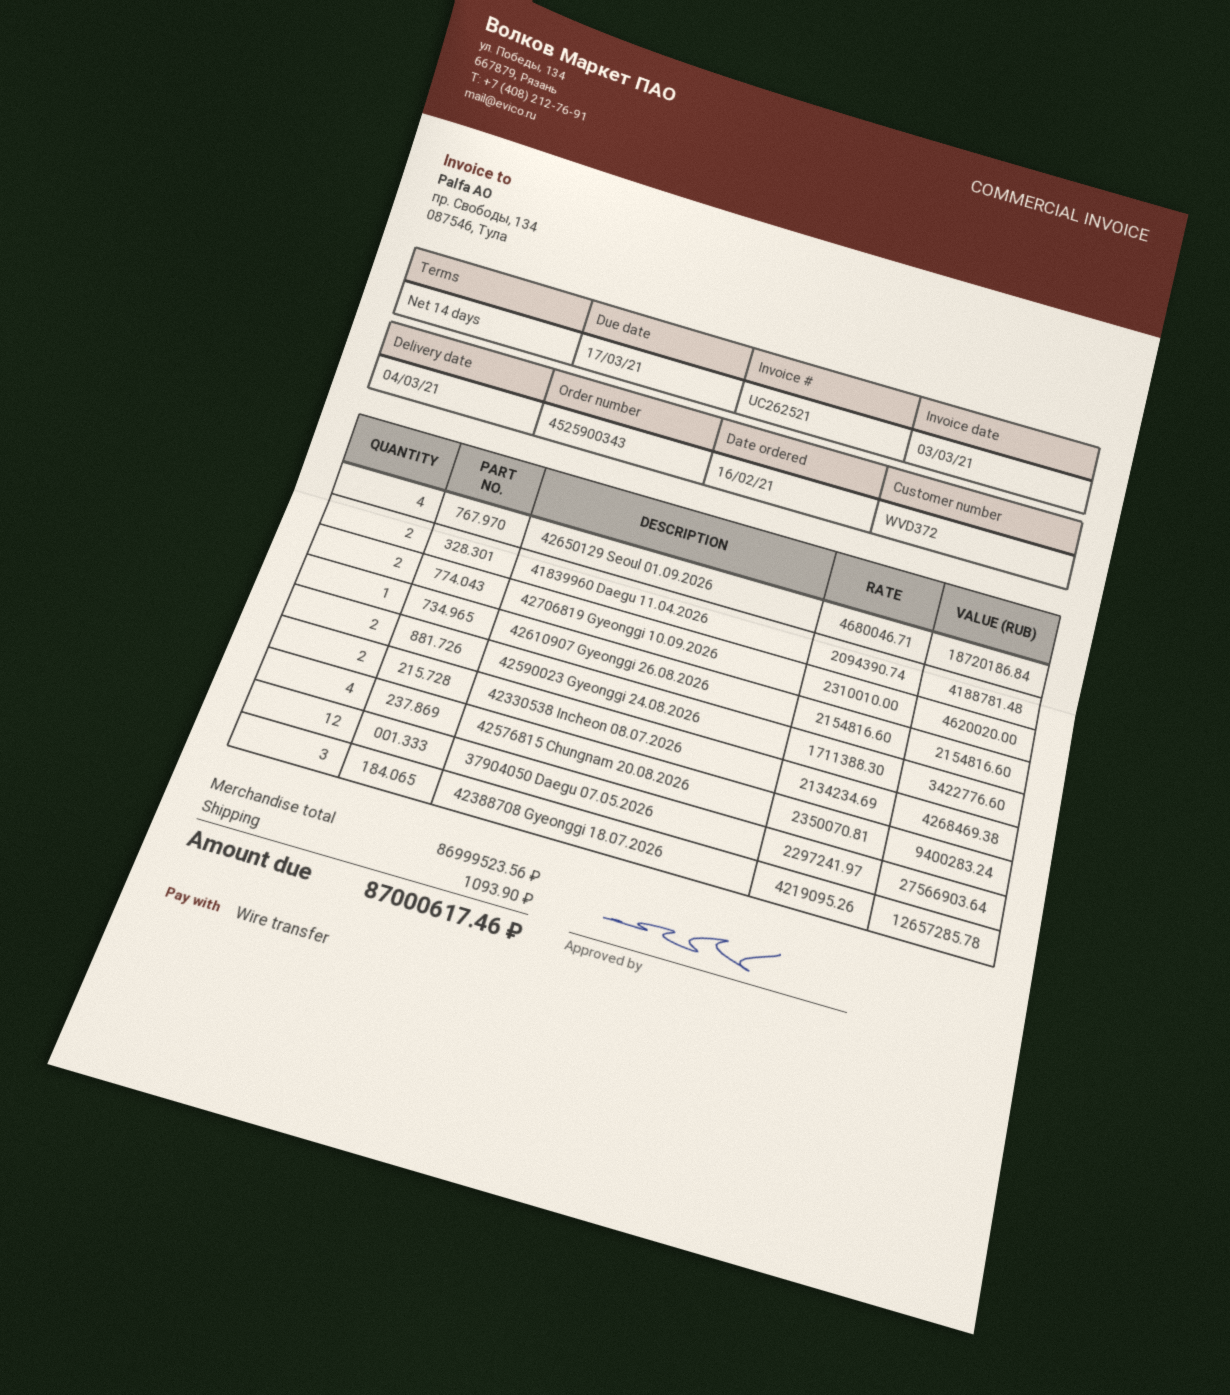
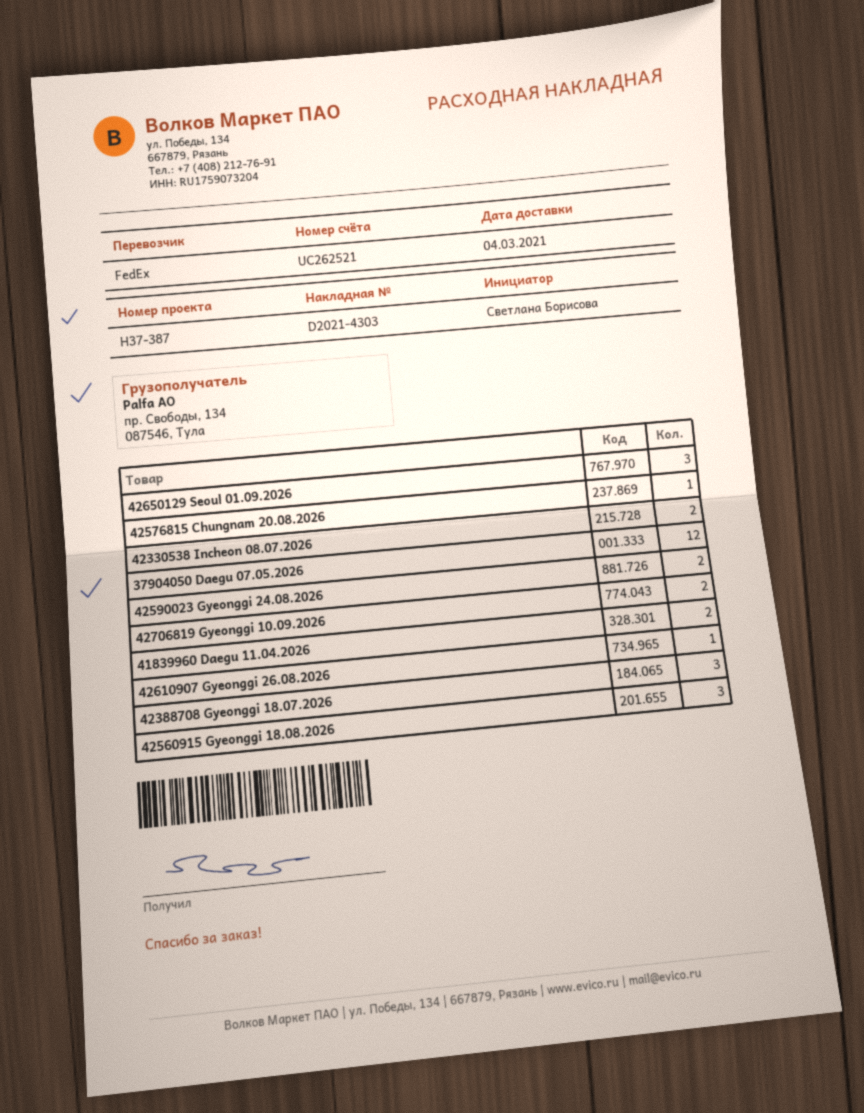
42650129 Seoul 01.09.2026: 4 -> 3
42576815 Chungnam 20.08.2026: 4 -> 1
42560915 Gyeonggi 18.08.2026: none -> 3

